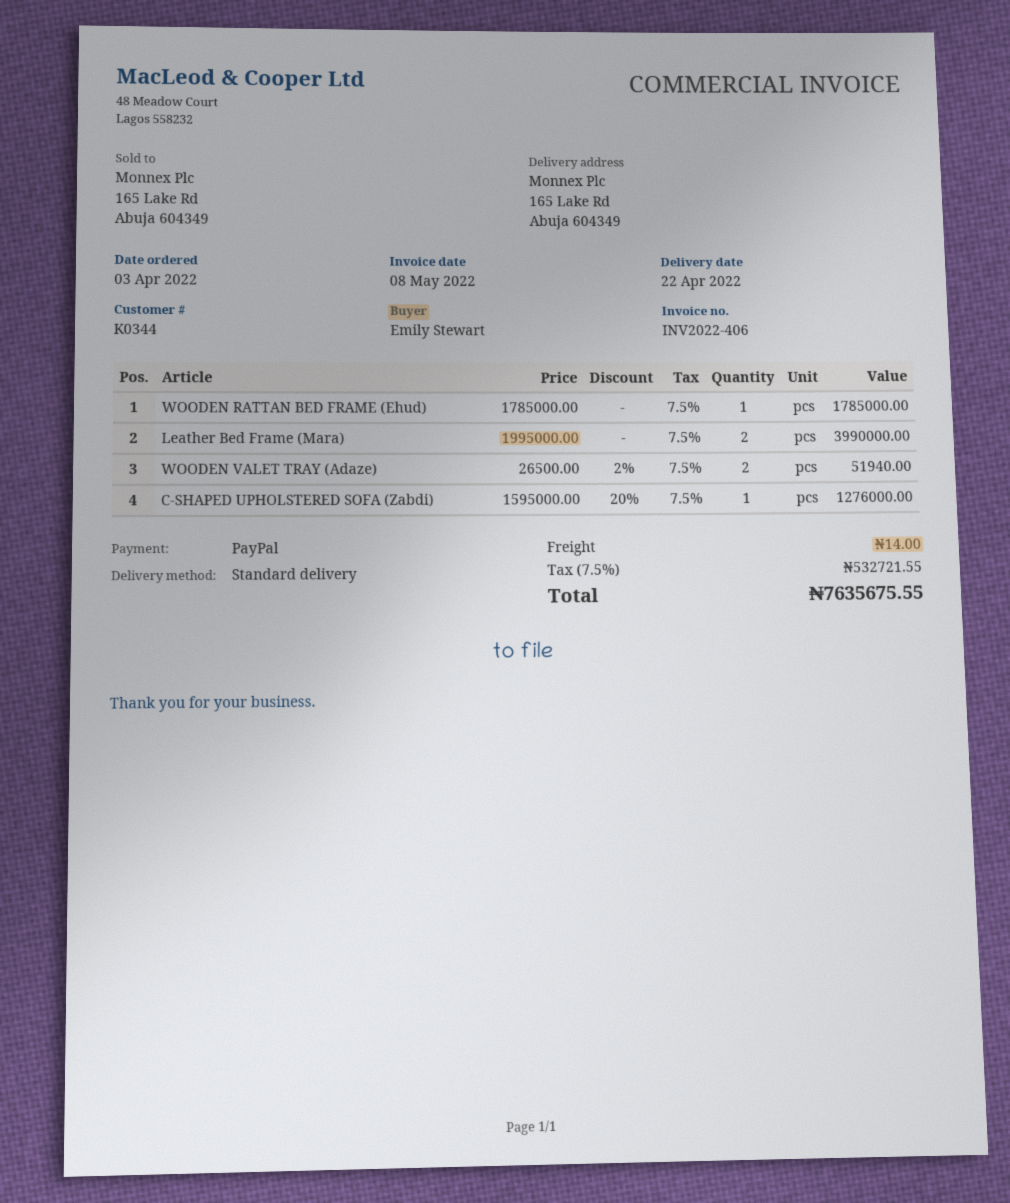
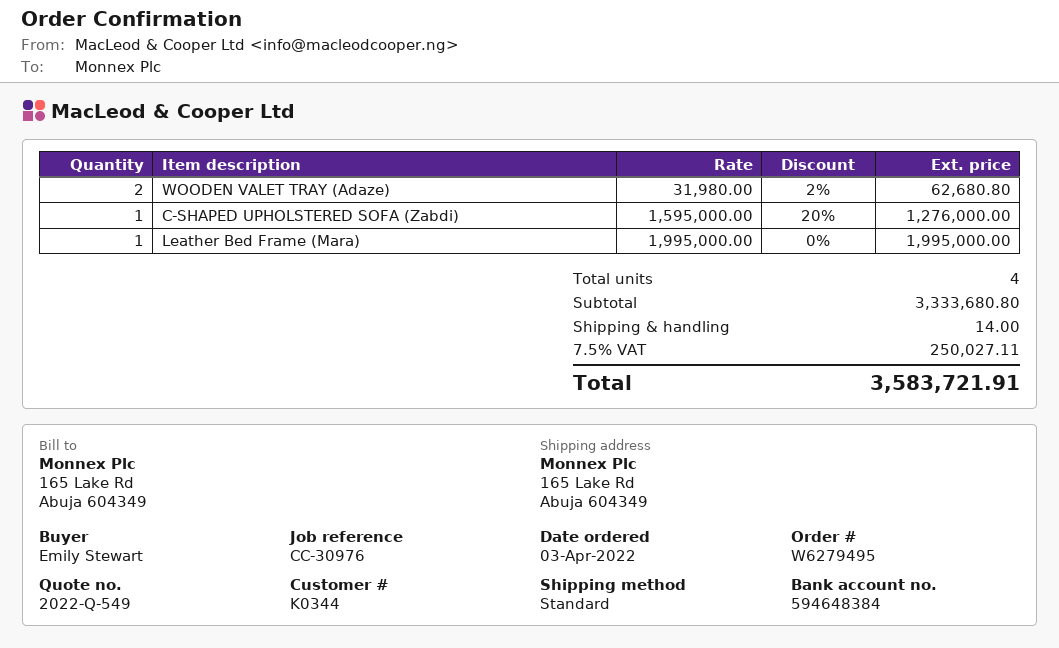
WOODEN RATTAN BED FRAME (Ehud): 1 x 1785000.00 = 1785000.00 -> none
Leather Bed Frame (Mara): 2 x 1995000.00 = 3990000.00 -> 1 x 1995000.00 = 1995000.00
WOODEN VALET TRAY (Adaze): 2 x 26500.00 - 2% = 51940.00 -> 2 x 31980.00 - 2% = 62680.80
tax: 7.5% = 532721.55 -> 7.5% = 250027.11
total: 7635675.55 -> 3583721.91

